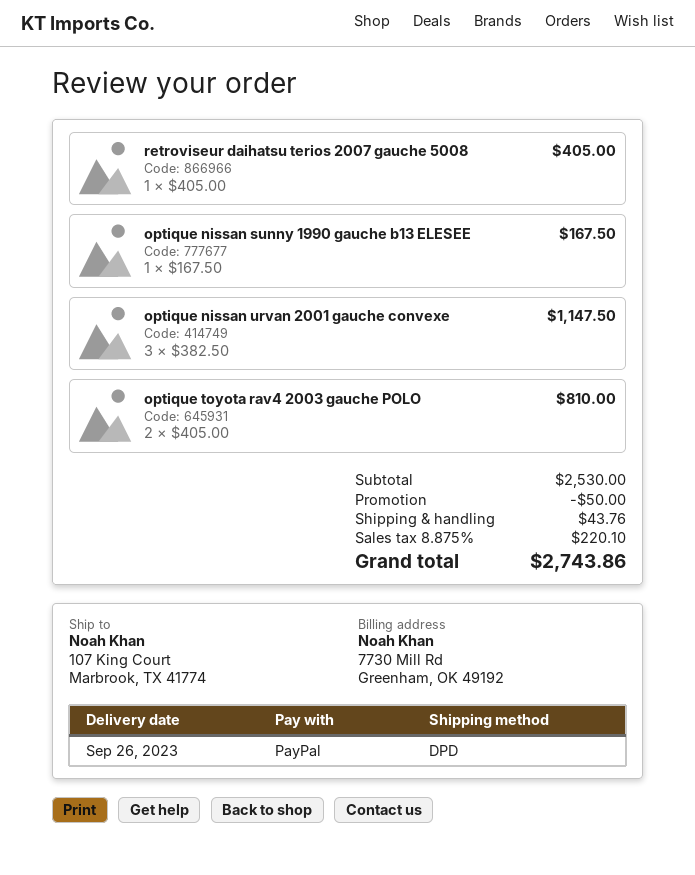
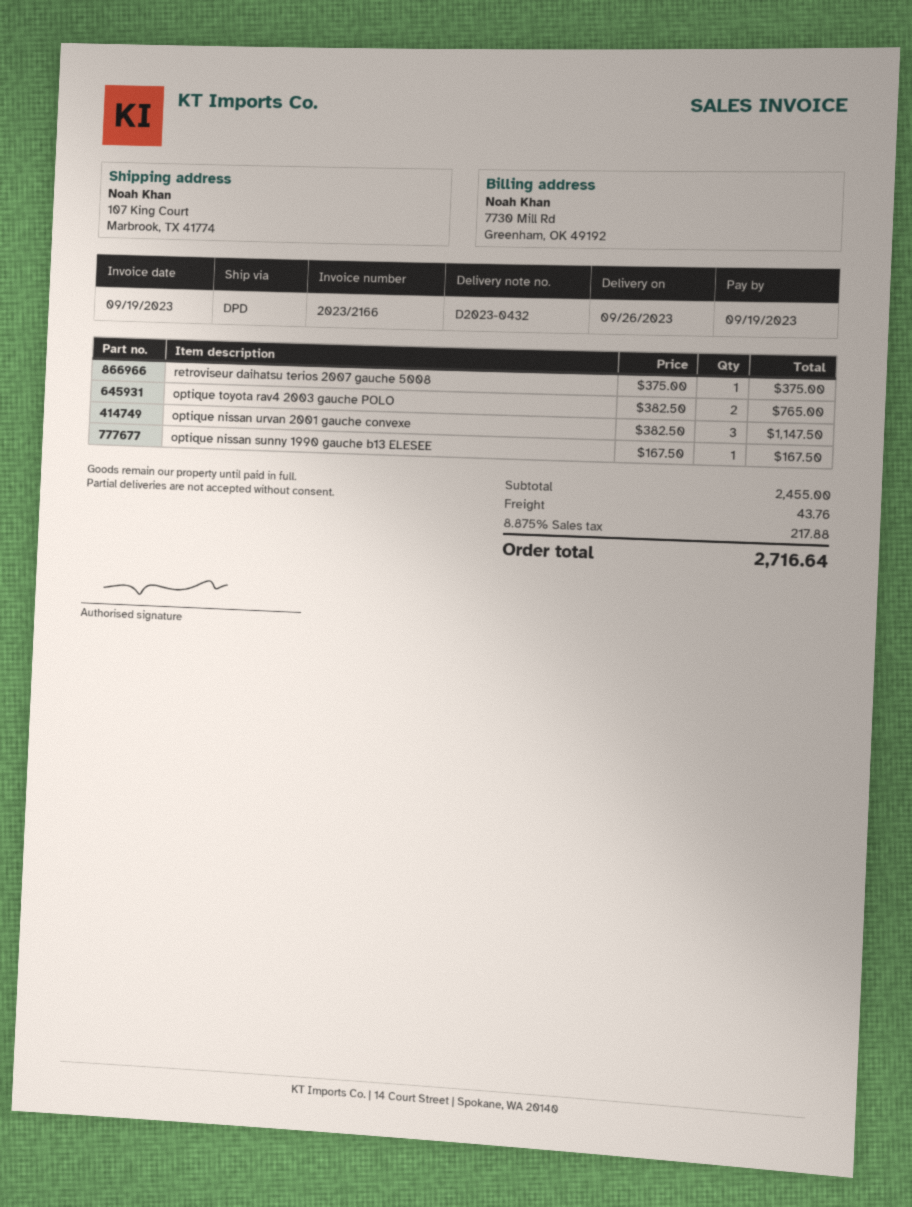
retroviseur daihatsu terios 2007 gauche 5008: 1 x 405.00 = 405.00 -> 1 x 375.00 = 375.00
optique toyota rav4 2003 gauche POLO: 2 x 405.00 = 810.00 -> 2 x 382.50 = 765.00
subtotal: 2530.00 -> 2455.00
discount: 50.00 -> none
tax: 8.875% = 220.10 -> 8.875% = 217.88
total: 2743.86 -> 2716.64

